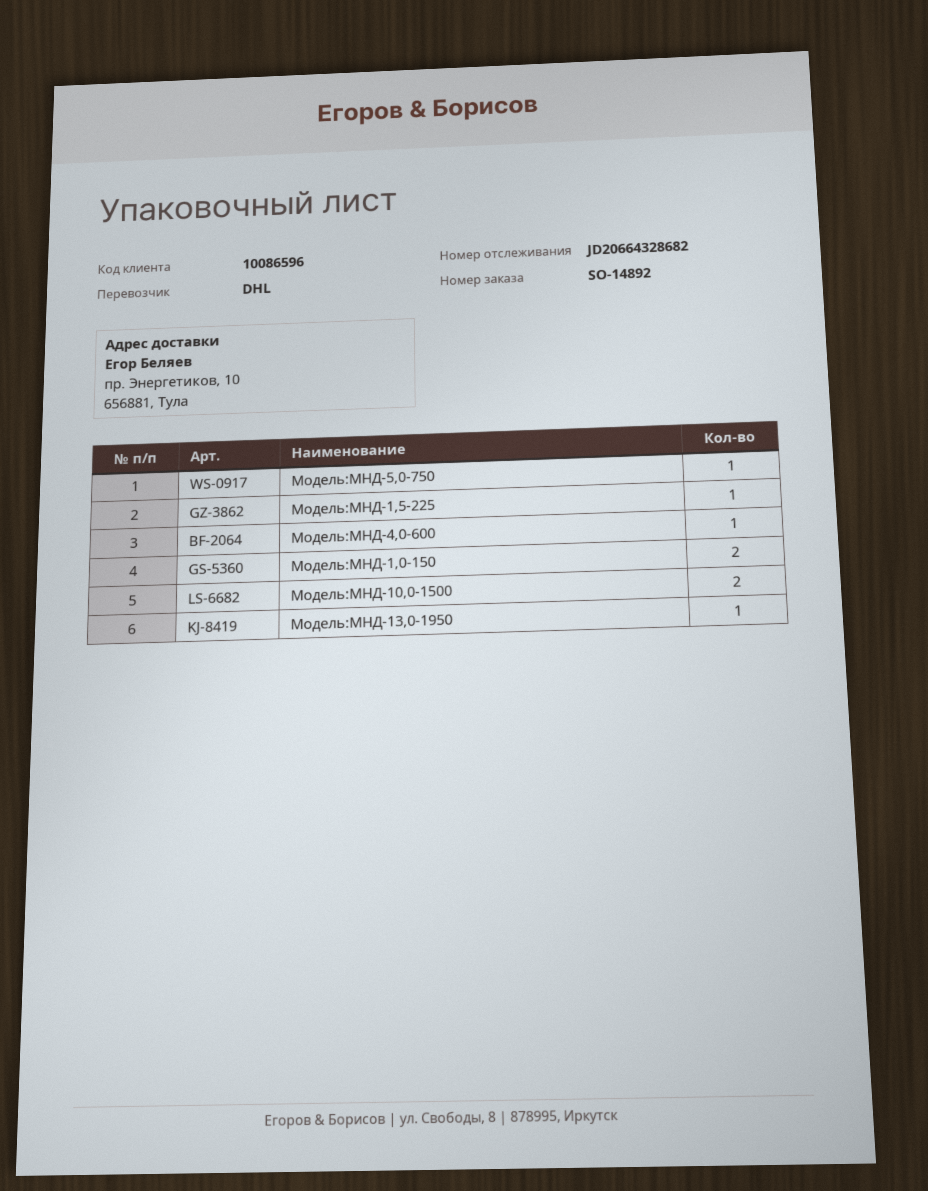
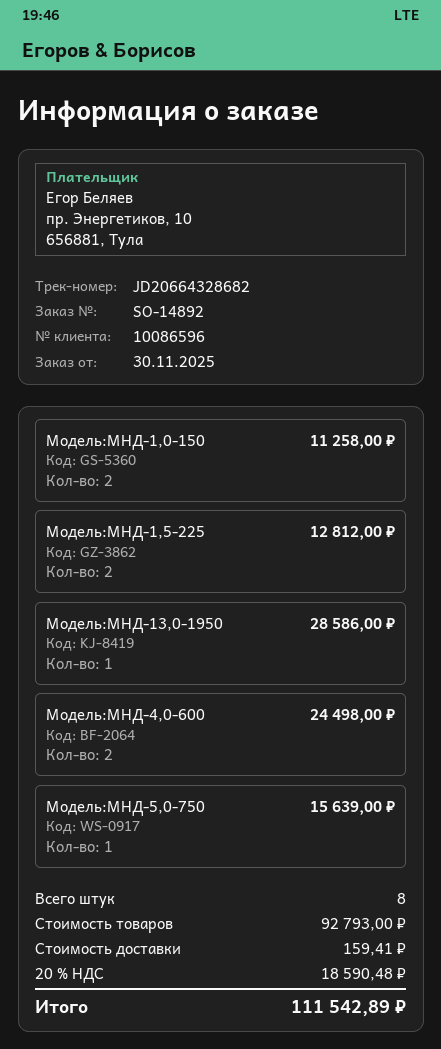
Модель:МНД-1,5-225: 1 -> 2
Модель:МНД-4,0-600: 1 -> 2
Модель:МНД-10,0-1500: 2 -> none

